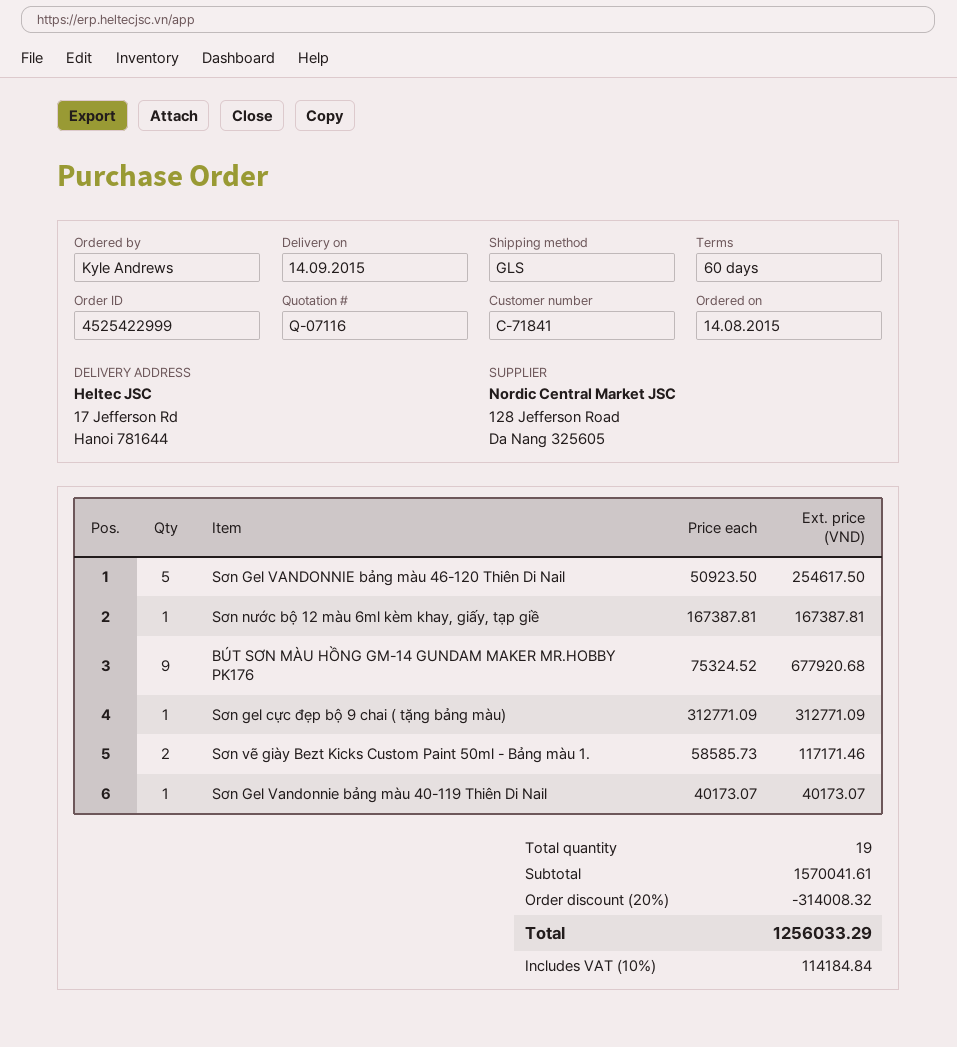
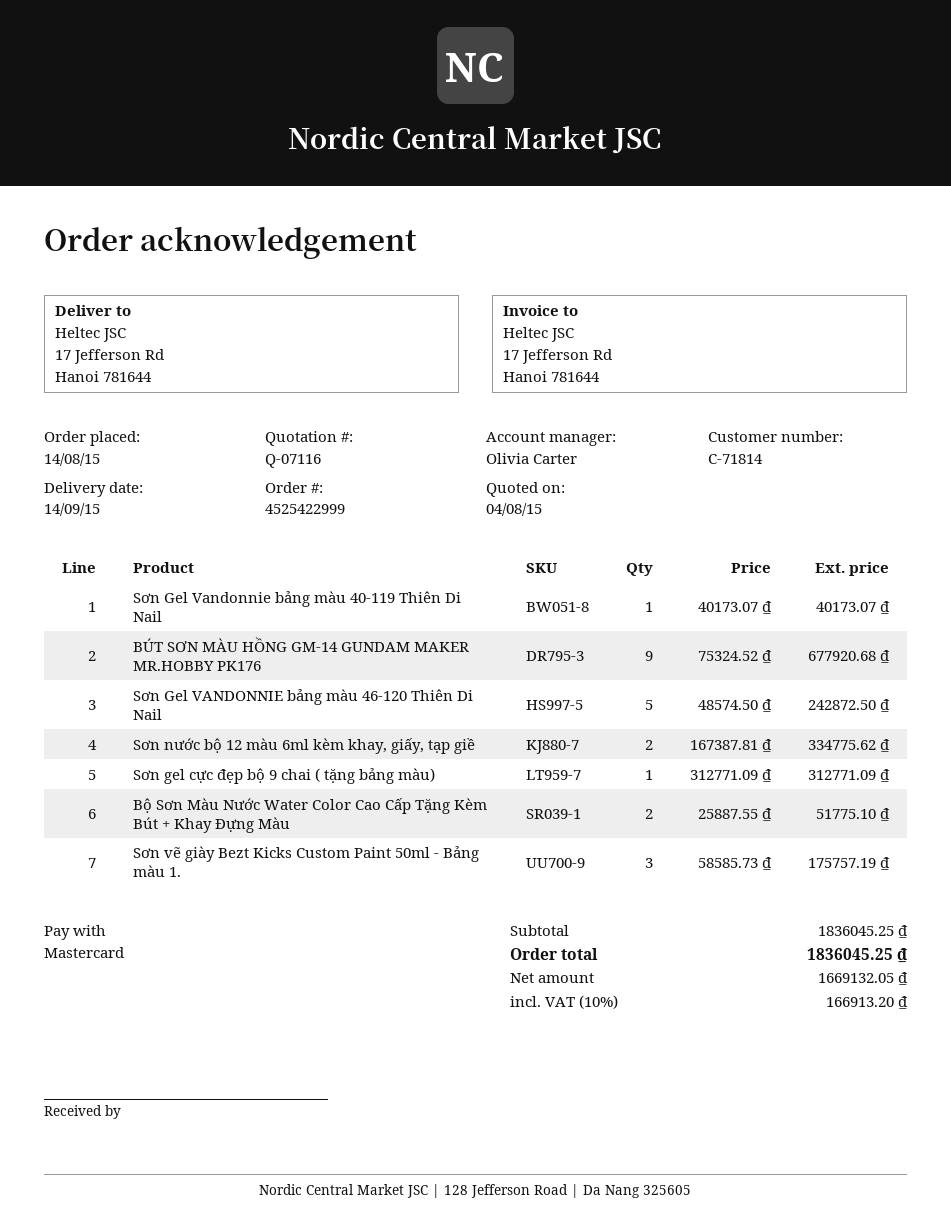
customer number: C-71841 -> C-71814
Sơn Gel VANDONNIE bảng màu 46-120 Thiên Di Nail: 5 x 50923.50 = 254617.50 -> 5 x 48574.50 = 242872.50
Sơn nước bộ 12 màu 6ml kèm khay, giấy, tạp giề: 1 x 167387.81 = 167387.81 -> 2 x 167387.81 = 334775.62
Sơn vẽ giày Bezt Kicks Custom Paint 50ml - Bảng màu 1.: 2 x 58585.73 = 117171.46 -> 3 x 58585.73 = 175757.19
Bộ Sơn Màu Nước Water Color Cao Cấp Tặng Kèm Bút + Khay Đựng Màu: none -> 2 x 25887.55 = 51775.10
subtotal: 1570041.61 -> 1836045.25
discount: 20% = 314008.32 -> none
tax: 10% = 114184.84 -> 10% = 166913.20
total: 1256033.29 -> 1836045.25

